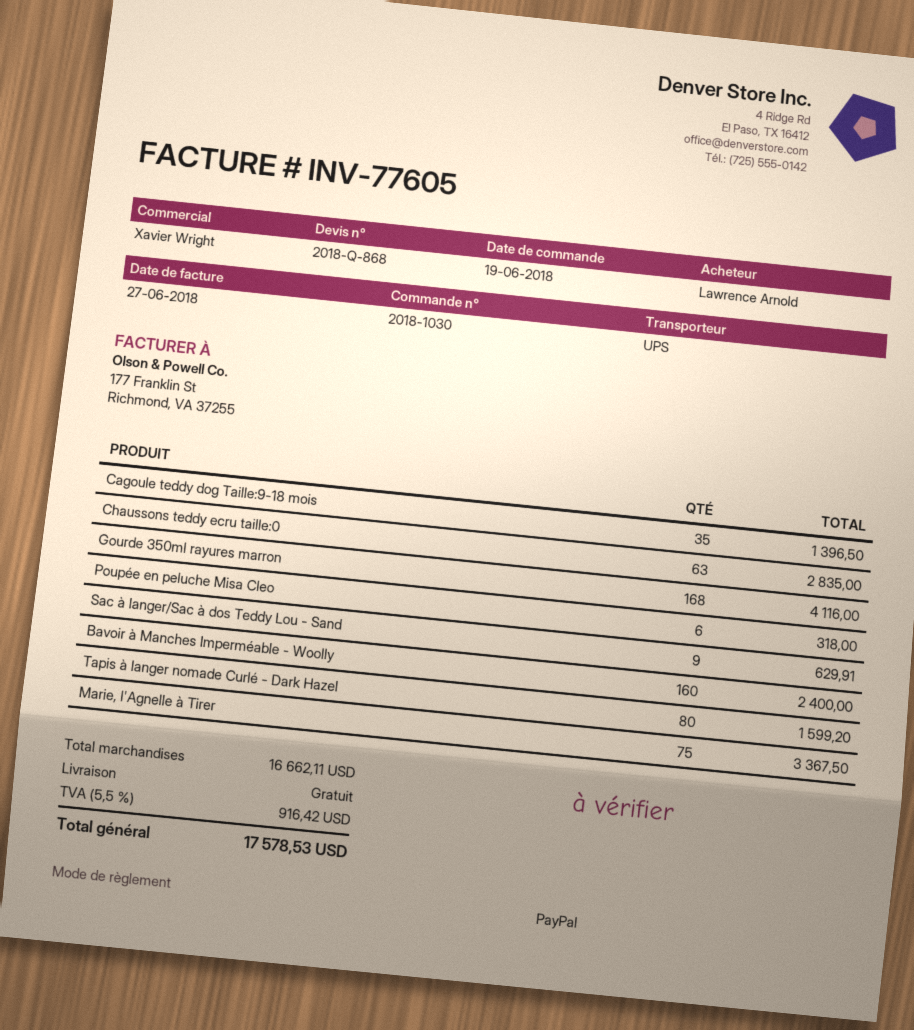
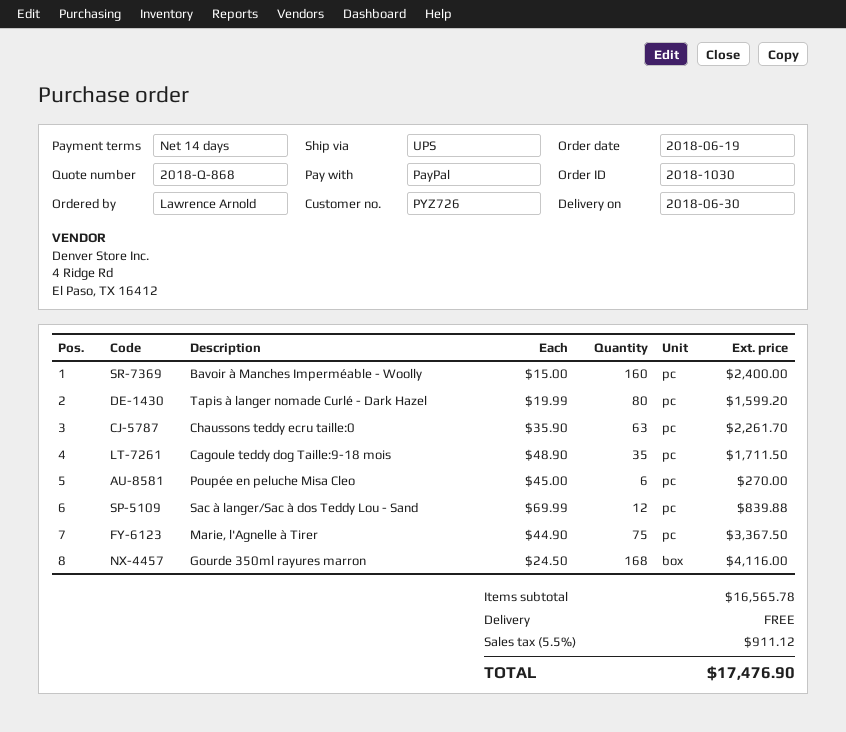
Cagoule teddy dog Taille:9-18 mois: 35 for 1396.50 -> 35 for 1711.50
Chaussons teddy ecru taille:0: 63 for 2835.00 -> 63 for 2261.70
Poupée en peluche Misa Cleo: 6 for 318.00 -> 6 for 270.00
Sac à langer/Sac à dos Teddy Lou - Sand: 9 for 629.91 -> 12 for 839.88
subtotal: 16662.11 -> 16565.78
tax: 5.5% = 916.42 -> 5.5% = 911.12
total: 17578.53 -> 17476.90

